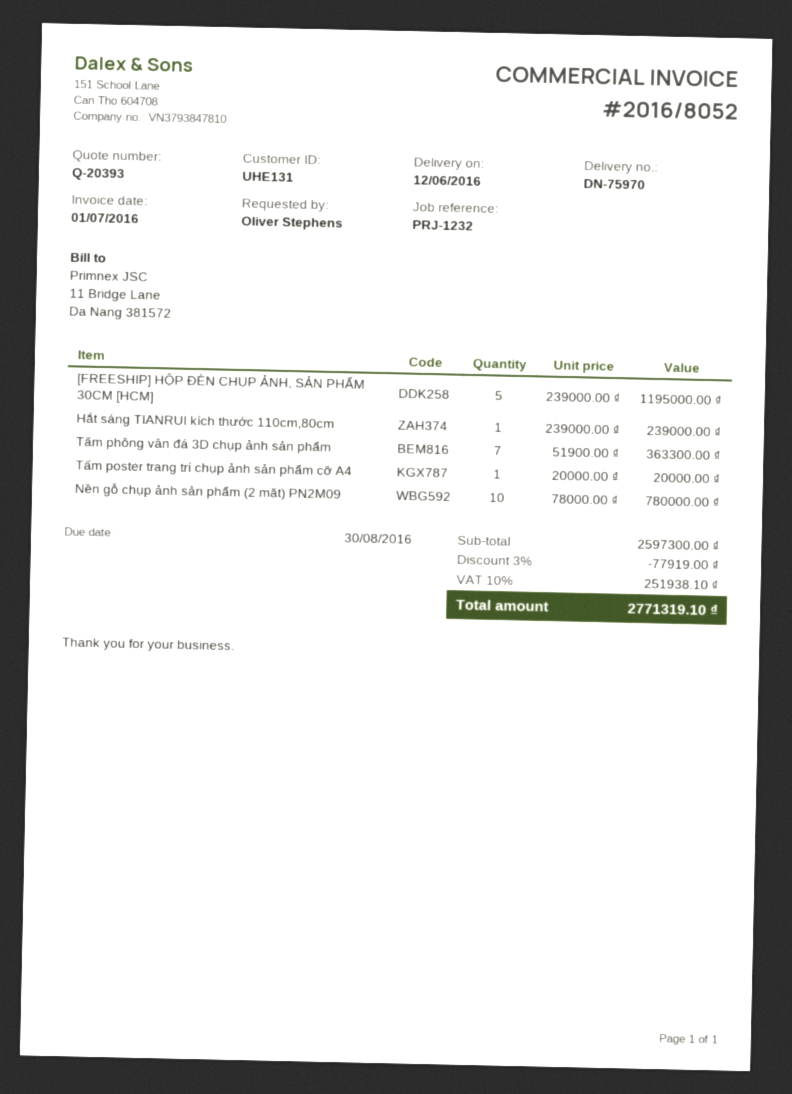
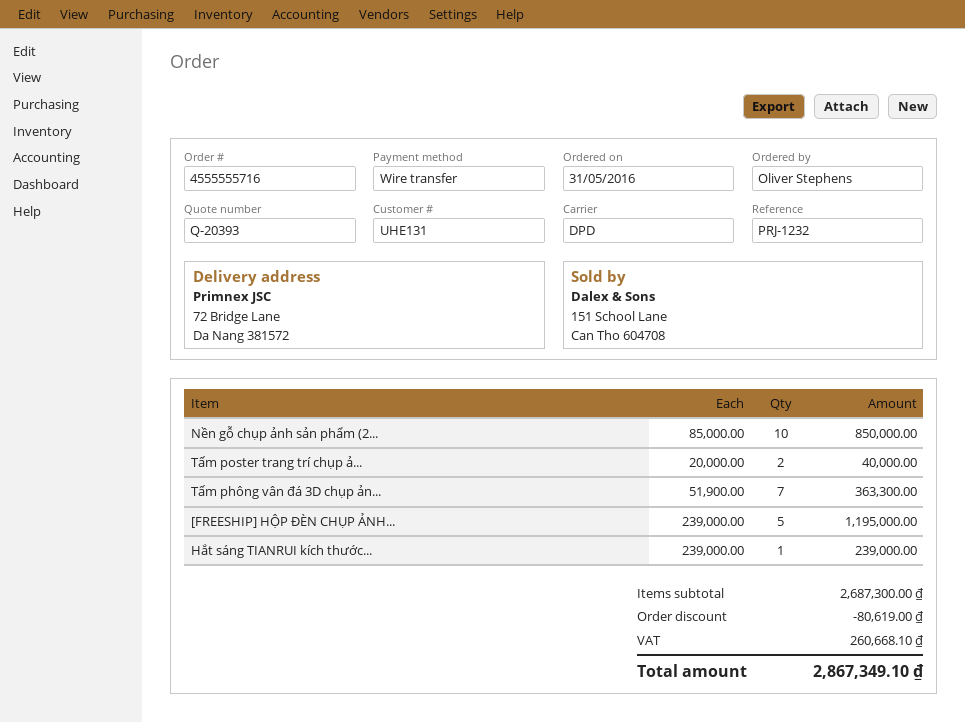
Tấm poster trang trí chụp ảnh sản phẩm cỡ A4: 1 x 20000.00 = 20000.00 -> 2 x 20000.00 = 40000.00
Nền gỗ chụp ảnh sản phẩm (2 mặt) PN2M09: 10 x 78000.00 = 780000.00 -> 10 x 85000.00 = 850000.00
subtotal: 2597300.00 -> 2687300.00
discount: 77919.00 -> 80619.00
tax: 251938.10 -> 260668.10
total: 2771319.10 -> 2867349.10

